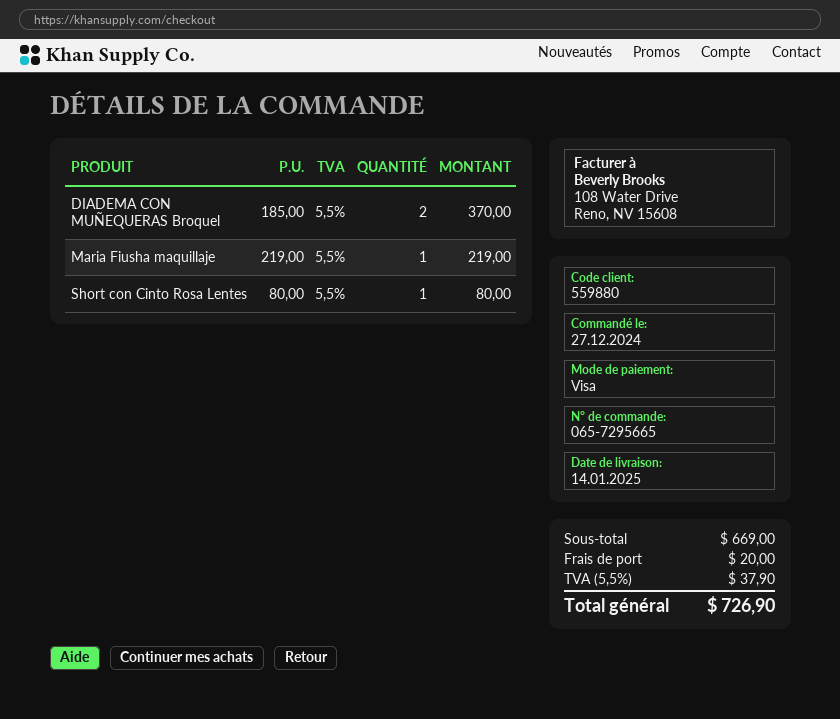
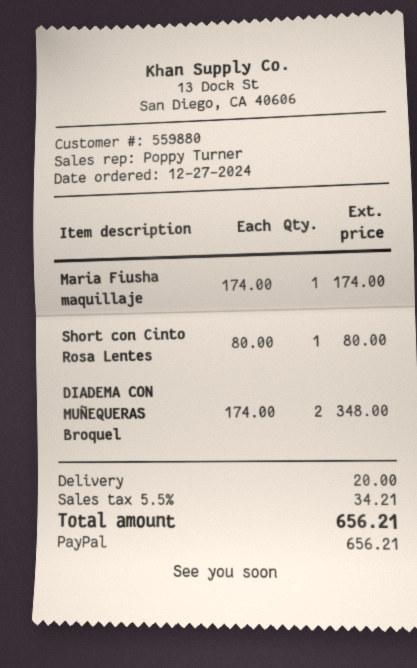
payment method: Visa -> PayPal
DIADEMA CON MUÑEQUERAS Broquel: 2 x 185.00 = 370.00 -> 2 x 174.00 = 348.00
Maria Fiusha maquillaje: 1 x 219.00 = 219.00 -> 1 x 174.00 = 174.00
tax: 5.5% = 37.90 -> 5.5% = 34.21
total: 726.90 -> 656.21

